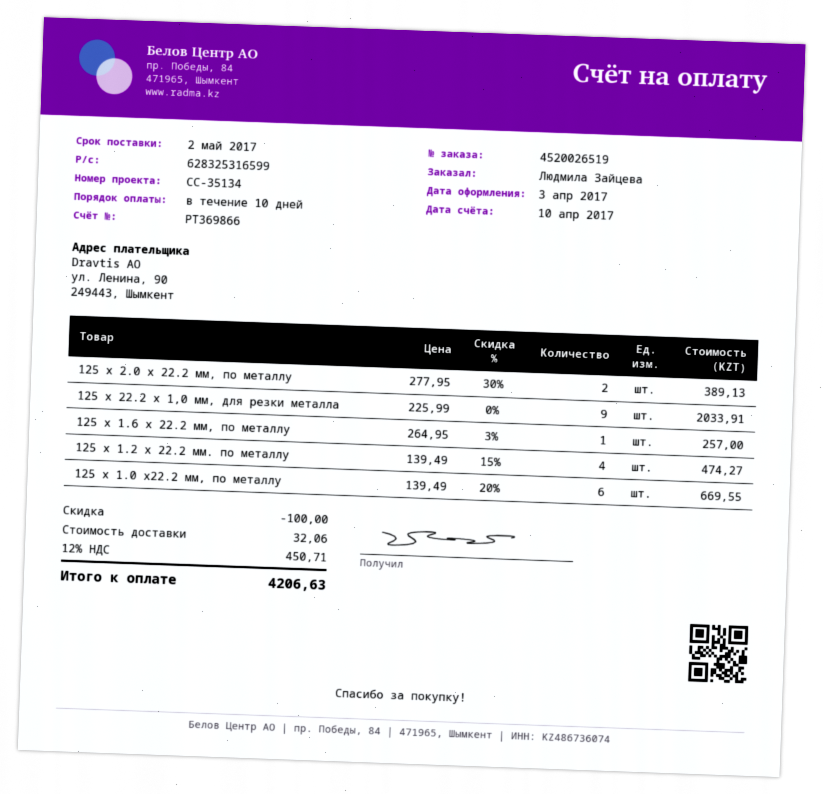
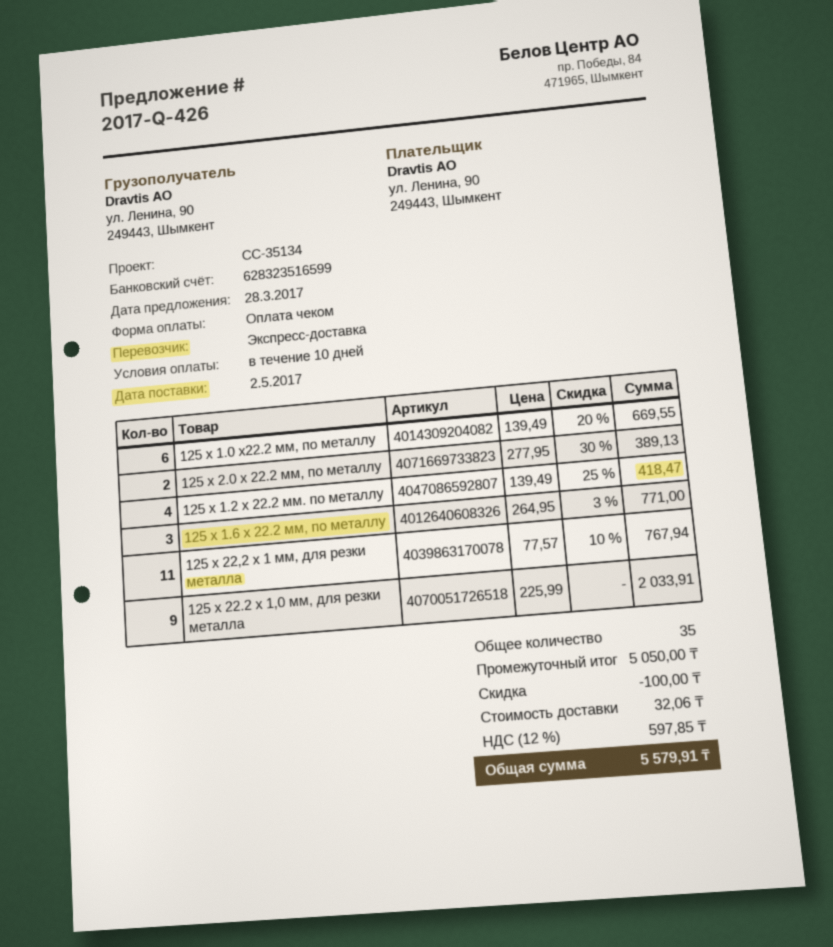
bank account: 628325316599 -> 628323516599
125 х 1.6 х 22.2 мм, по металлу: 1 x 264.95 - 3% = 257.00 -> 3 x 264.95 - 3% = 771.00
125 х 1.2 х 22.2 мм. по металлу: 4 x 139.49 - 15% = 474.27 -> 4 x 139.49 - 25% = 418.47
125 х 22,2 х 1 мм, для резки металла: none -> 11 x 77.57 - 10% = 767.94
tax: 12% = 450.71 -> 12% = 597.85
total: 4206.63 -> 5579.91

